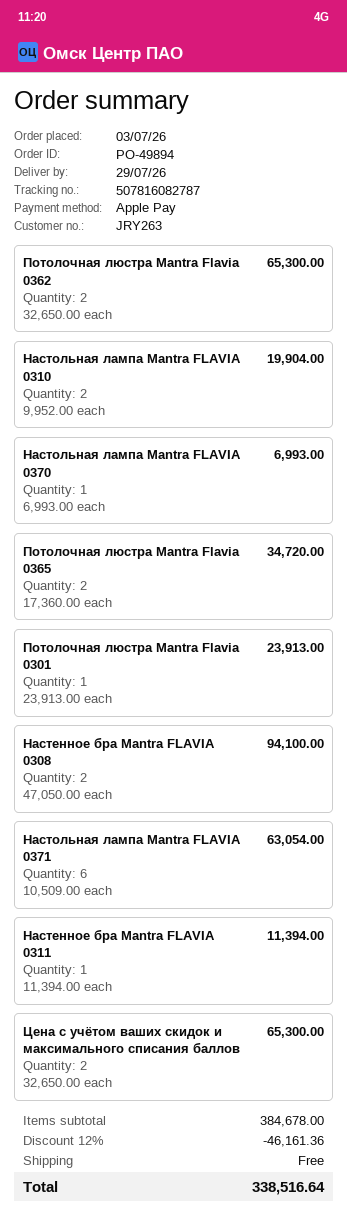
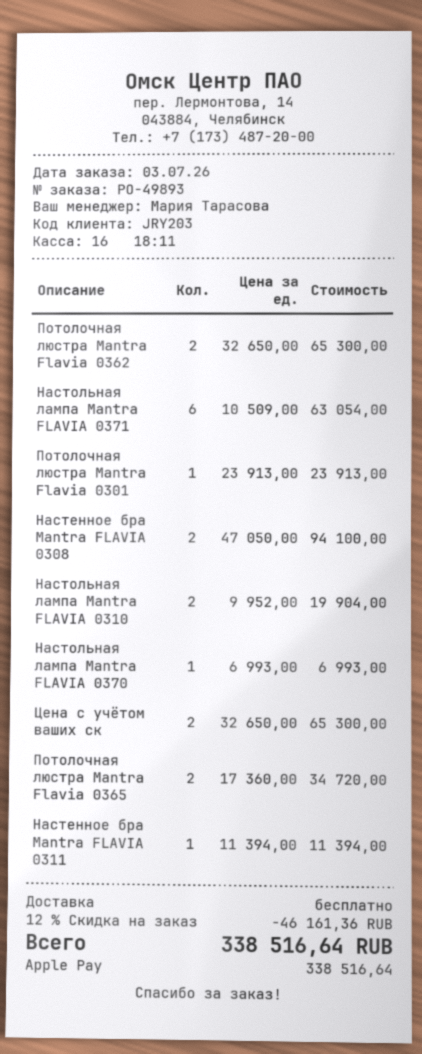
order number: PO-49894 -> PO-49893
customer number: JRY263 -> JRY203

